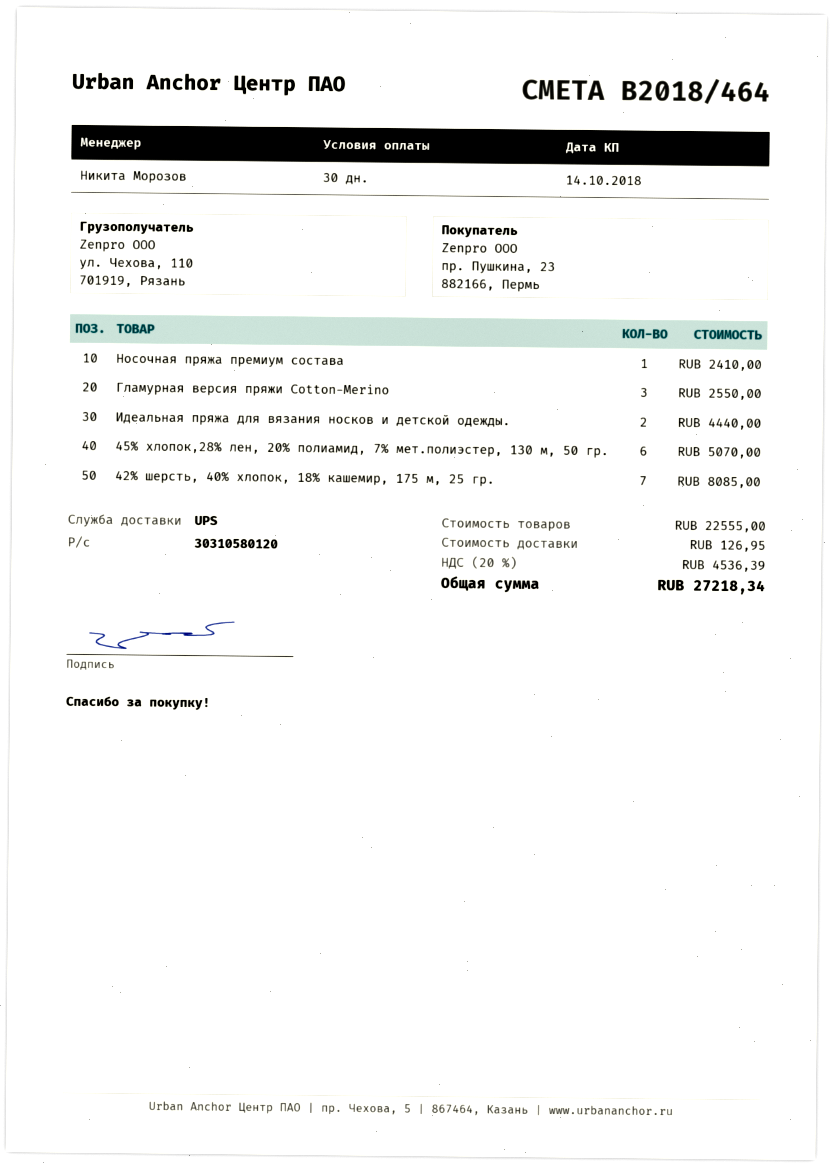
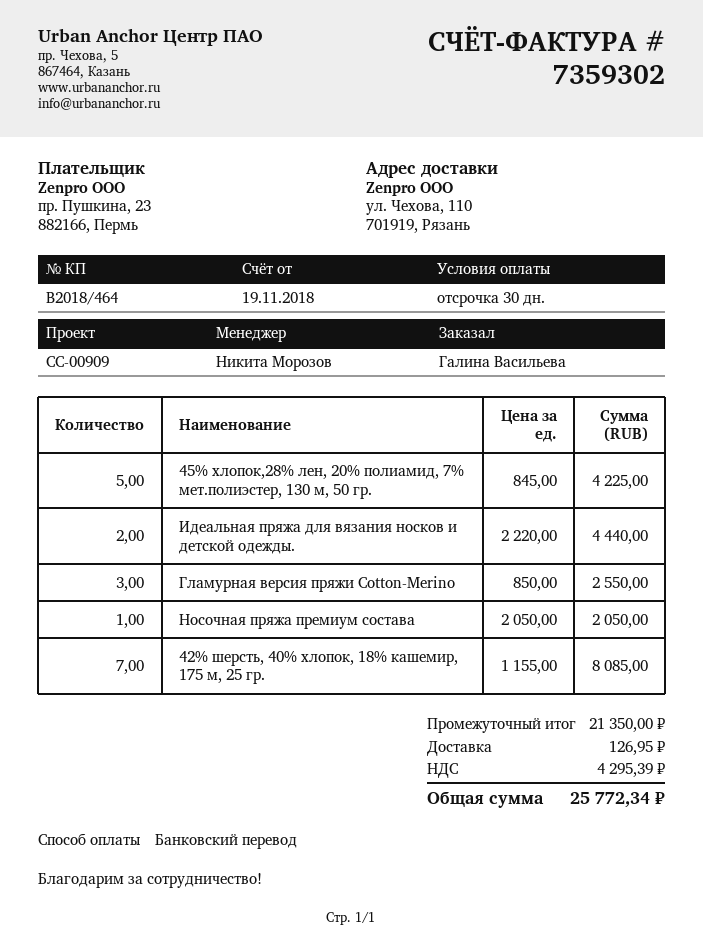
Носочная пряжа премиум состава: 1 for 2410.00 -> 1 for 2050.00
45% хлопок,28% лен, 20% полиамид, 7% мет.полиэстер, 130 м, 50 гр.: 6 for 5070.00 -> 5 for 4225.00
subtotal: 22555.00 -> 21350.00
tax: 4536.39 -> 4295.39
total: 27218.34 -> 25772.34

